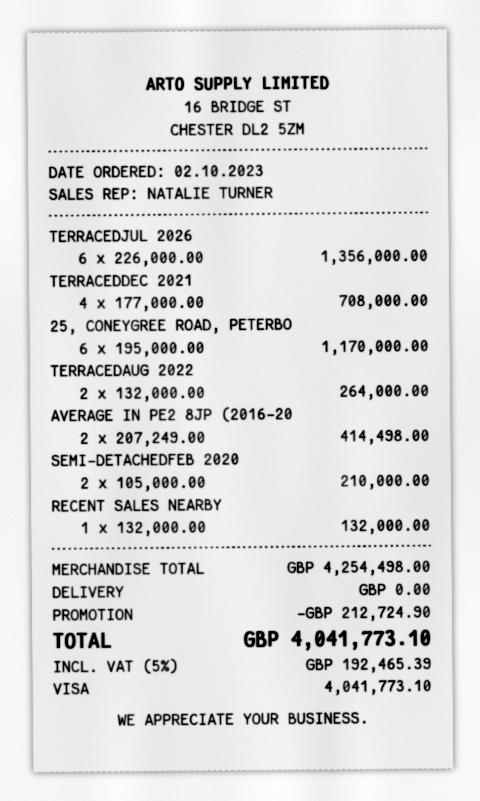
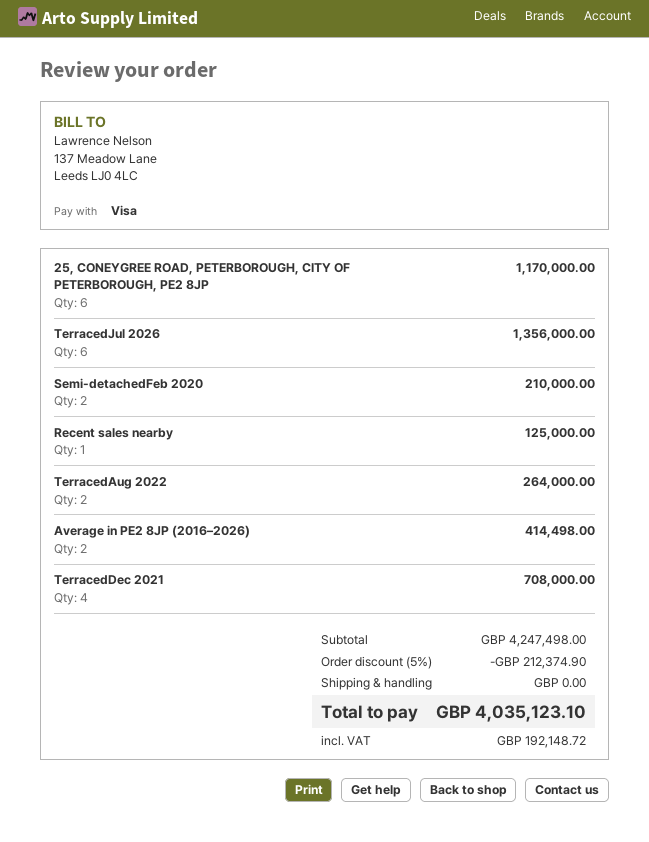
RECENT SALES NEARBY: 1 for 132000.00 -> 1 for 125000.00
subtotal: 4254498.00 -> 4247498.00
discount: 212724.90 -> 212374.90
tax: 192465.39 -> 192148.72
total: 4041773.10 -> 4035123.10

